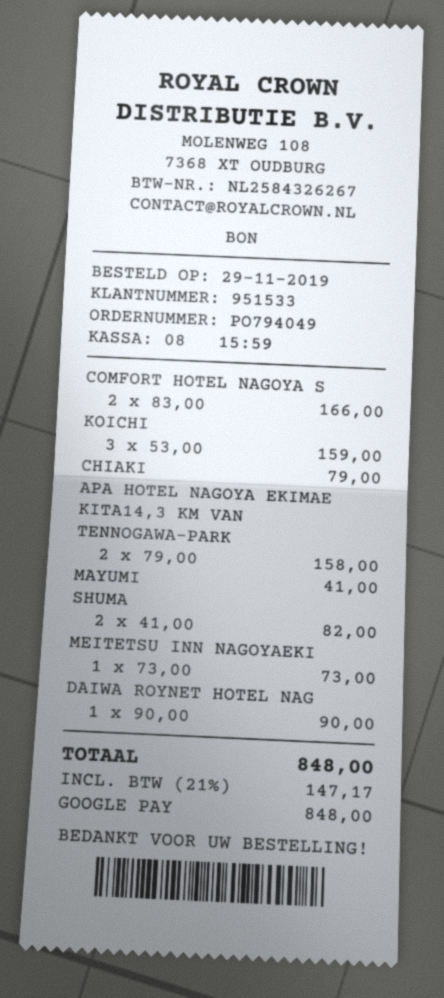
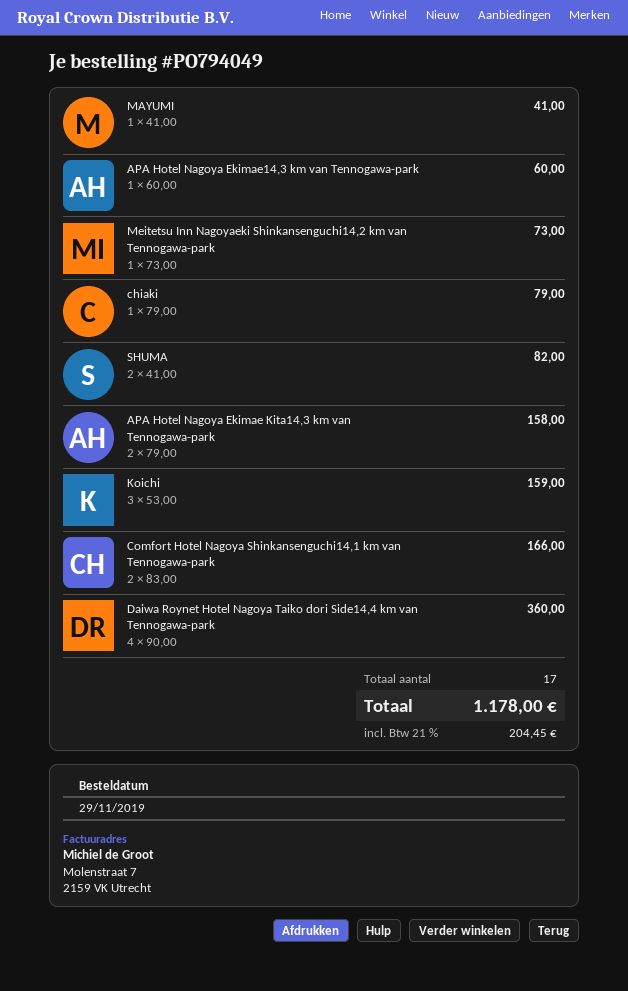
DAIWA ROYNET HOTEL NAG: 1 x 90.00 = 90.00 -> 4 x 90.00 = 360.00
APA Hotel Nagoya Ekimae14,3 km van Tennogawa-park: none -> 1 x 60.00 = 60.00
tax: 21% = 147.17 -> 21% = 204.45
total: 848.00 -> 1178.00

